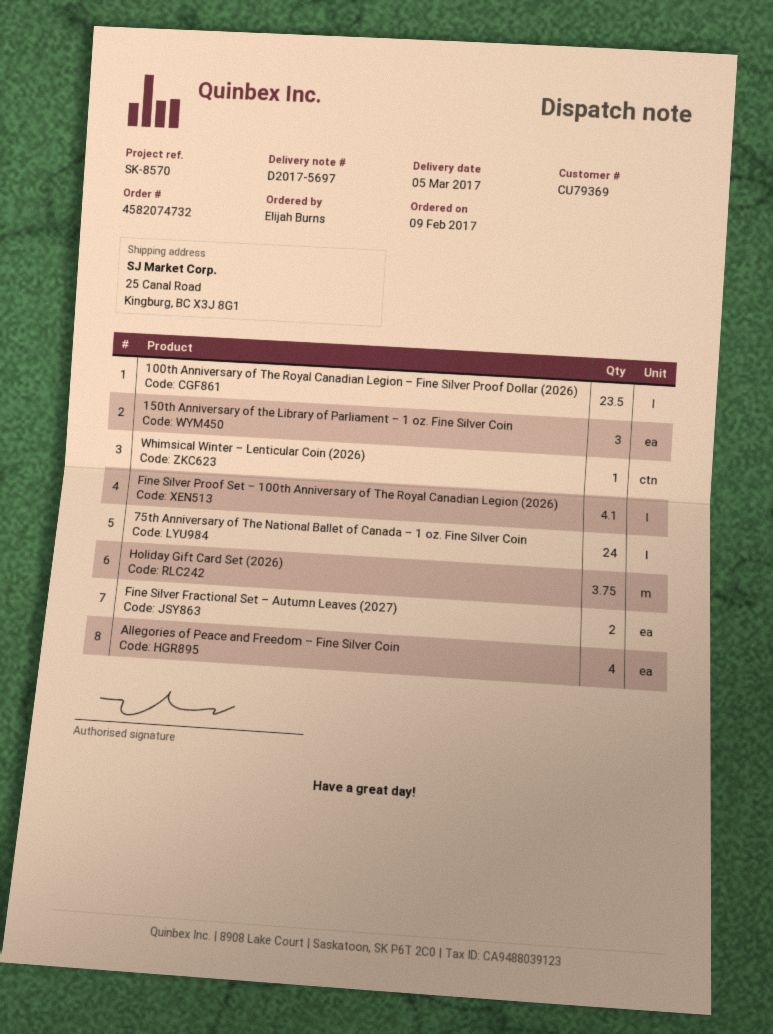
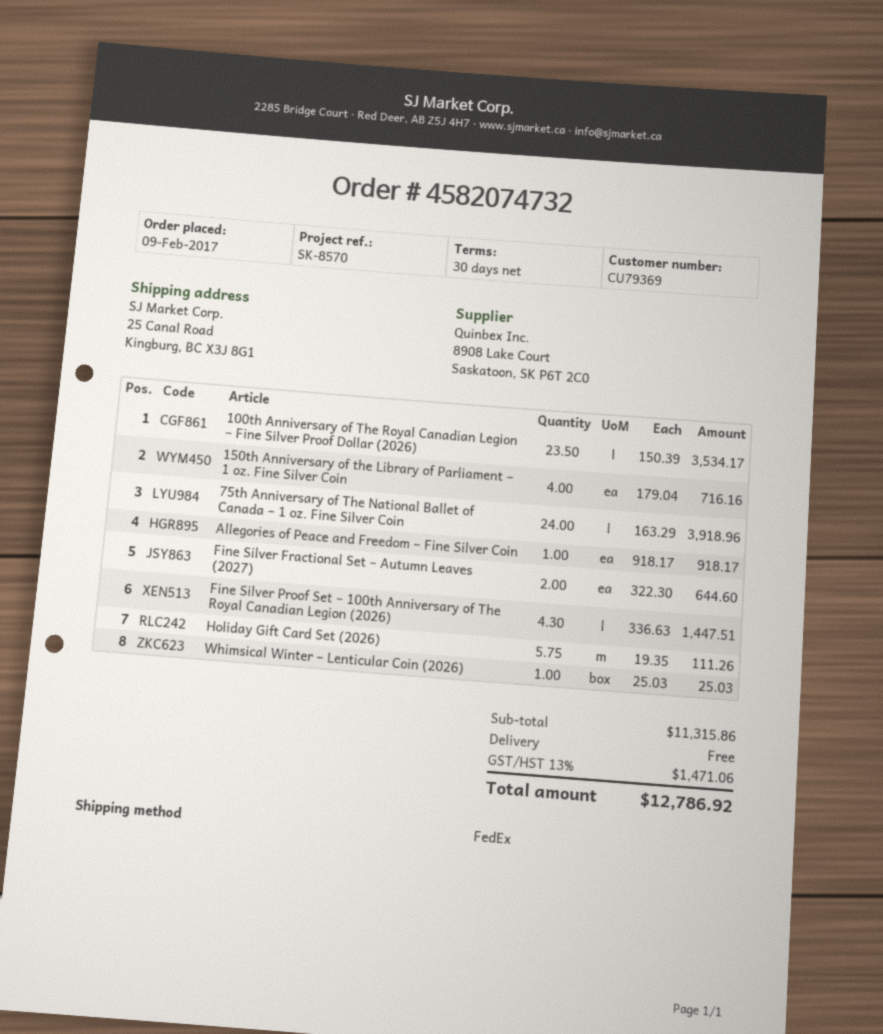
150th Anniversary of the Library of Parliament – 1 oz. Fine Silver Coin: 3 -> 4
Fine Silver Proof Set – 100th Anniversary of The Royal Canadian Legion (2026): 4.1 -> 4.3
Holiday Gift Card Set (2026): 3.75 -> 5.75
Allegories of Peace and Freedom – Fine Silver Coin: 4 -> 1

